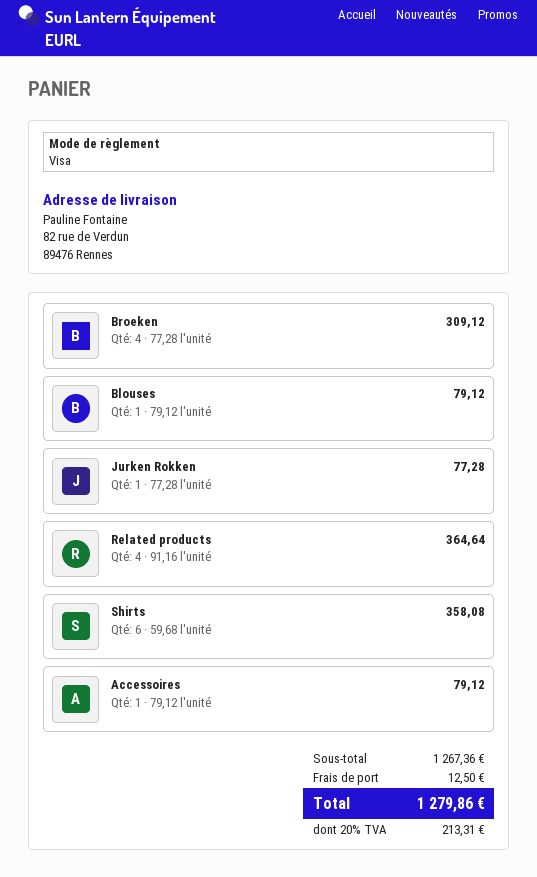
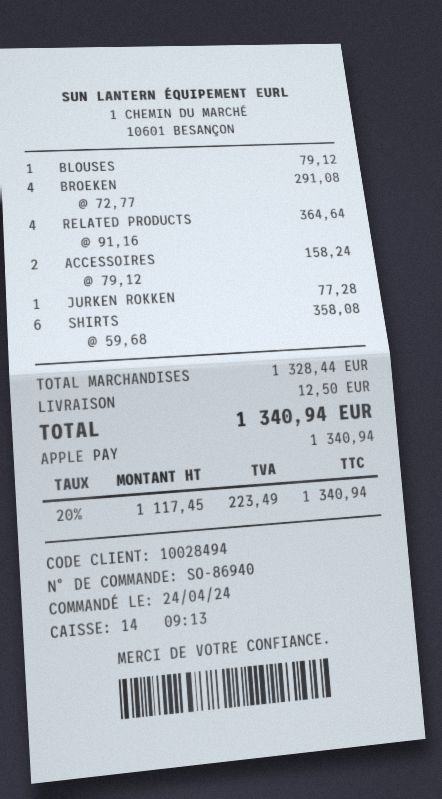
payment method: Visa -> Apple Pay
Broeken: 4 x 77.28 = 309.12 -> 4 x 72.77 = 291.08
Accessoires: 1 x 79.12 = 79.12 -> 2 x 79.12 = 158.24
subtotal: 1267.36 -> 1328.44
tax: 20% = 213.31 -> 20% = 223.49
total: 1279.86 -> 1340.94

